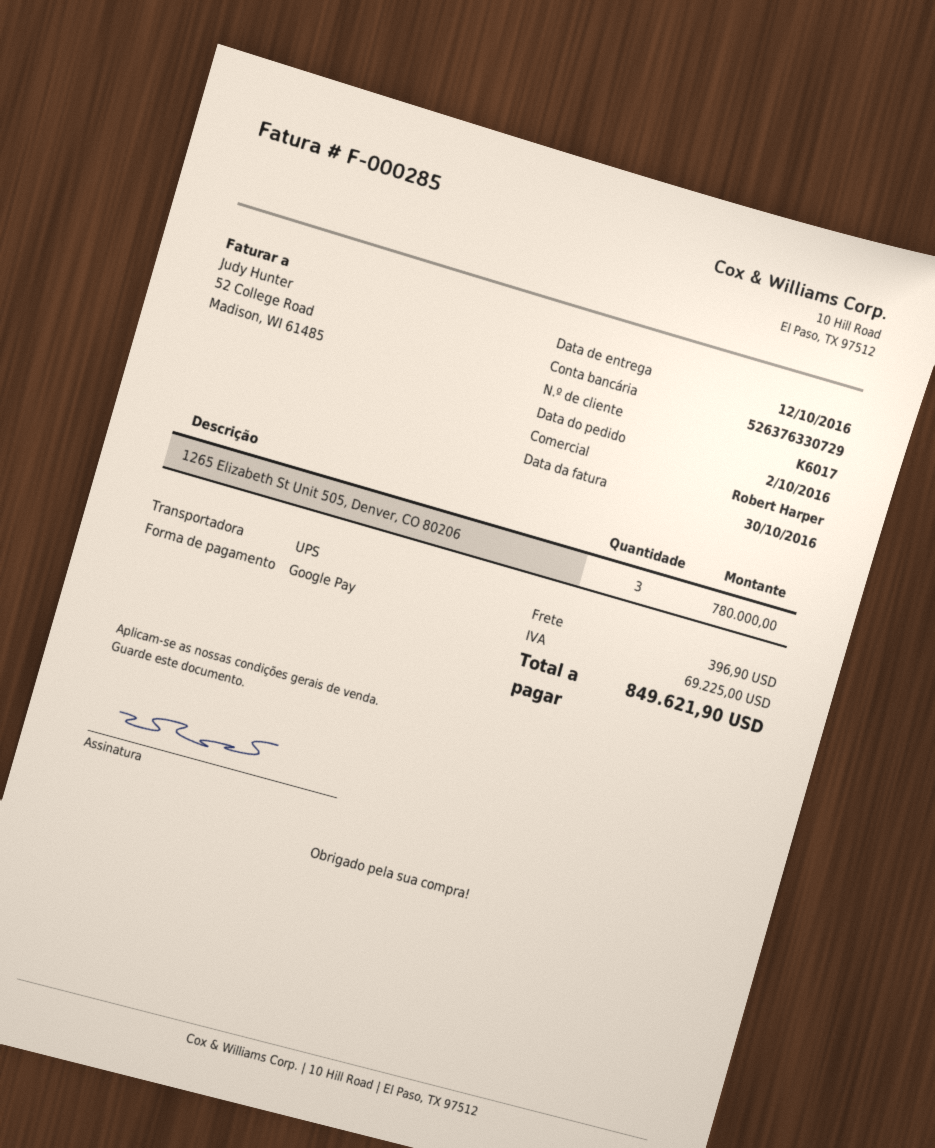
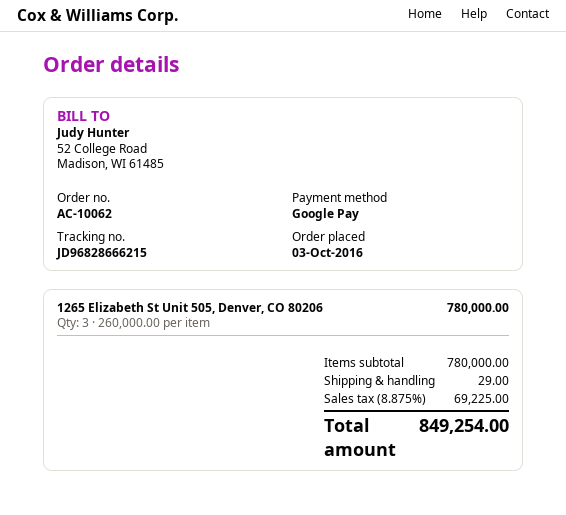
order date: 2016-10-02 -> 2016-10-03
shipping: 396.90 -> 29.00
total: 849621.90 -> 849254.00

